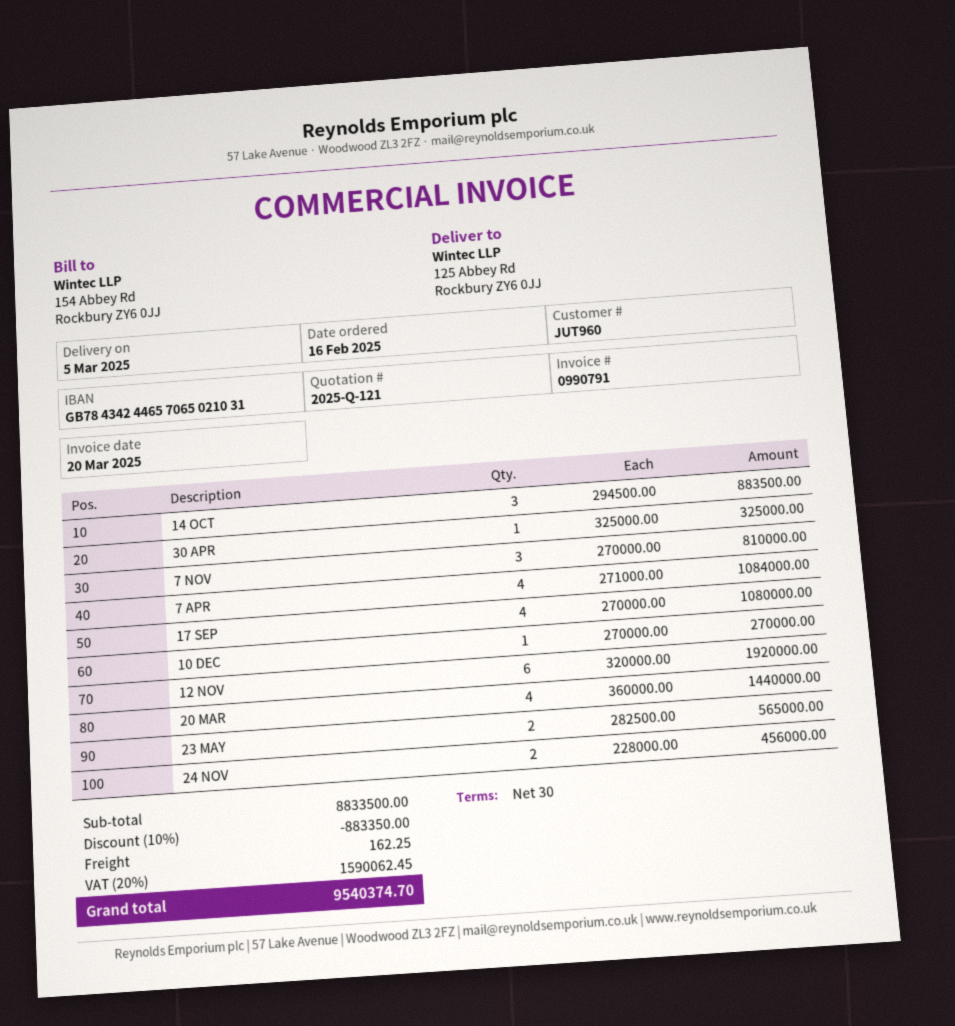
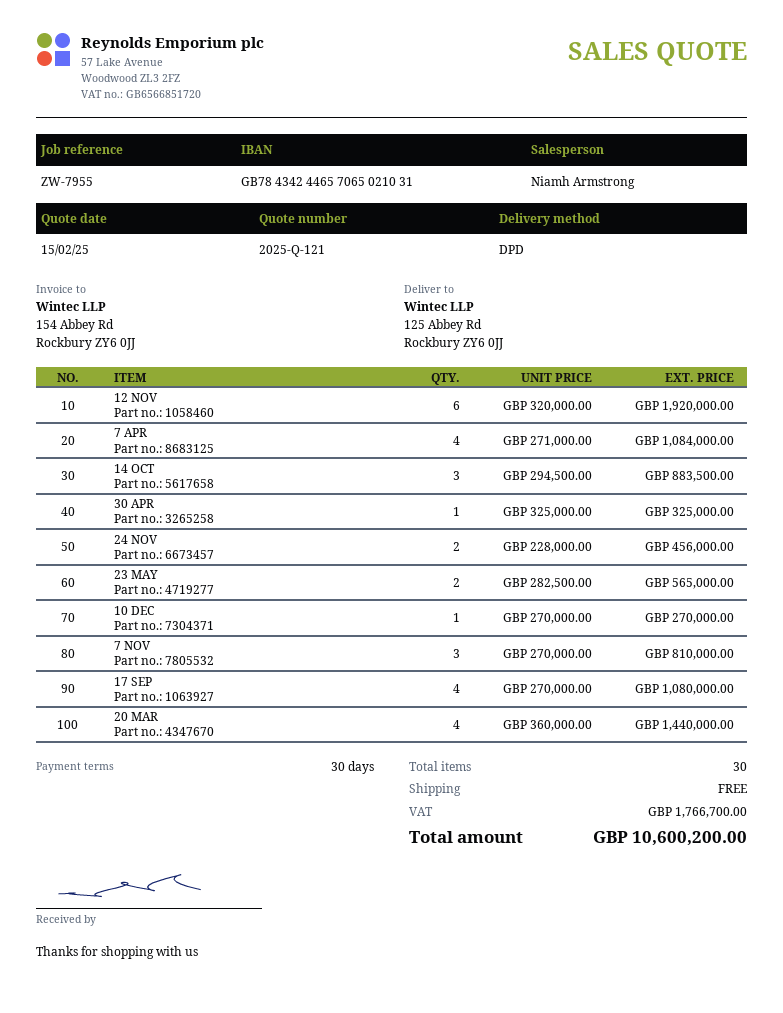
discount: 10% = 883350.00 -> none
shipping: 162.25 -> 0.00
tax: 1590062.45 -> 1766700.00
total: 9540374.70 -> 10600200.00

